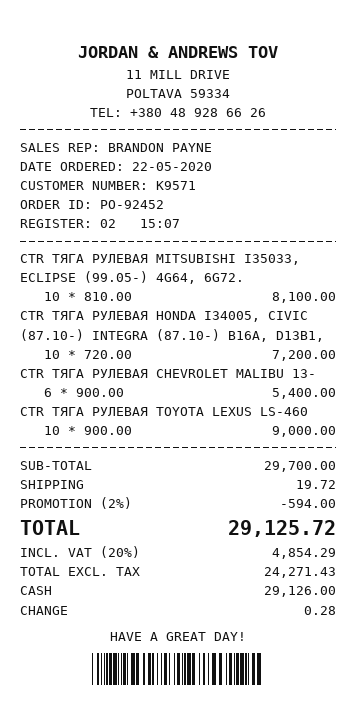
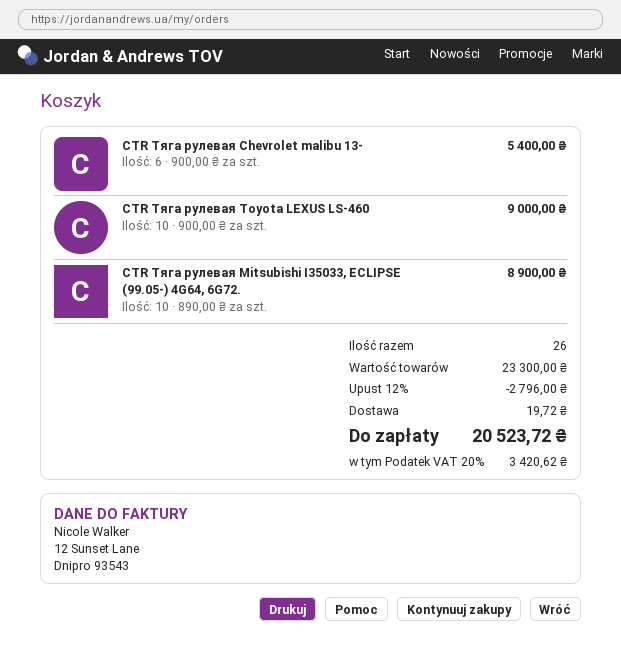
CTR ТЯГА РУЛЕВАЯ MITSUBISHI I35033, ECLIPSE (99.05-) 4G64, 6G72.: 10 x 810.00 = 8100.00 -> 10 x 890.00 = 8900.00
CTR ТЯГА РУЛЕВАЯ HONDA I34005, CIVIC (87.10-) INTEGRA (87.10-) B16A, D13B1,: 10 x 720.00 = 7200.00 -> none
subtotal: 29700.00 -> 23300.00
discount: 2% = 594.00 -> 12% = 2796.00
tax: 20% = 4854.29 -> 20% = 3420.62
total: 29125.72 -> 20523.72

